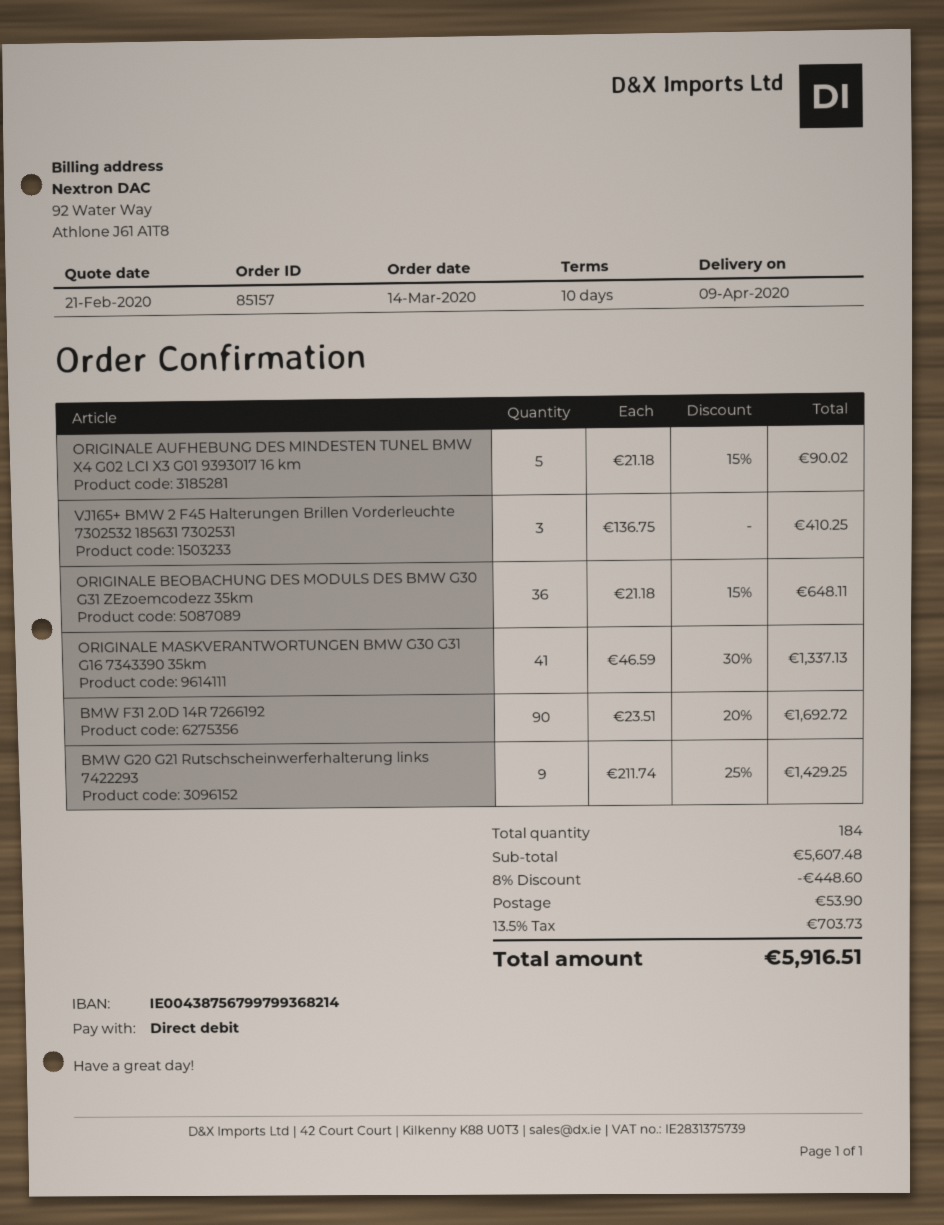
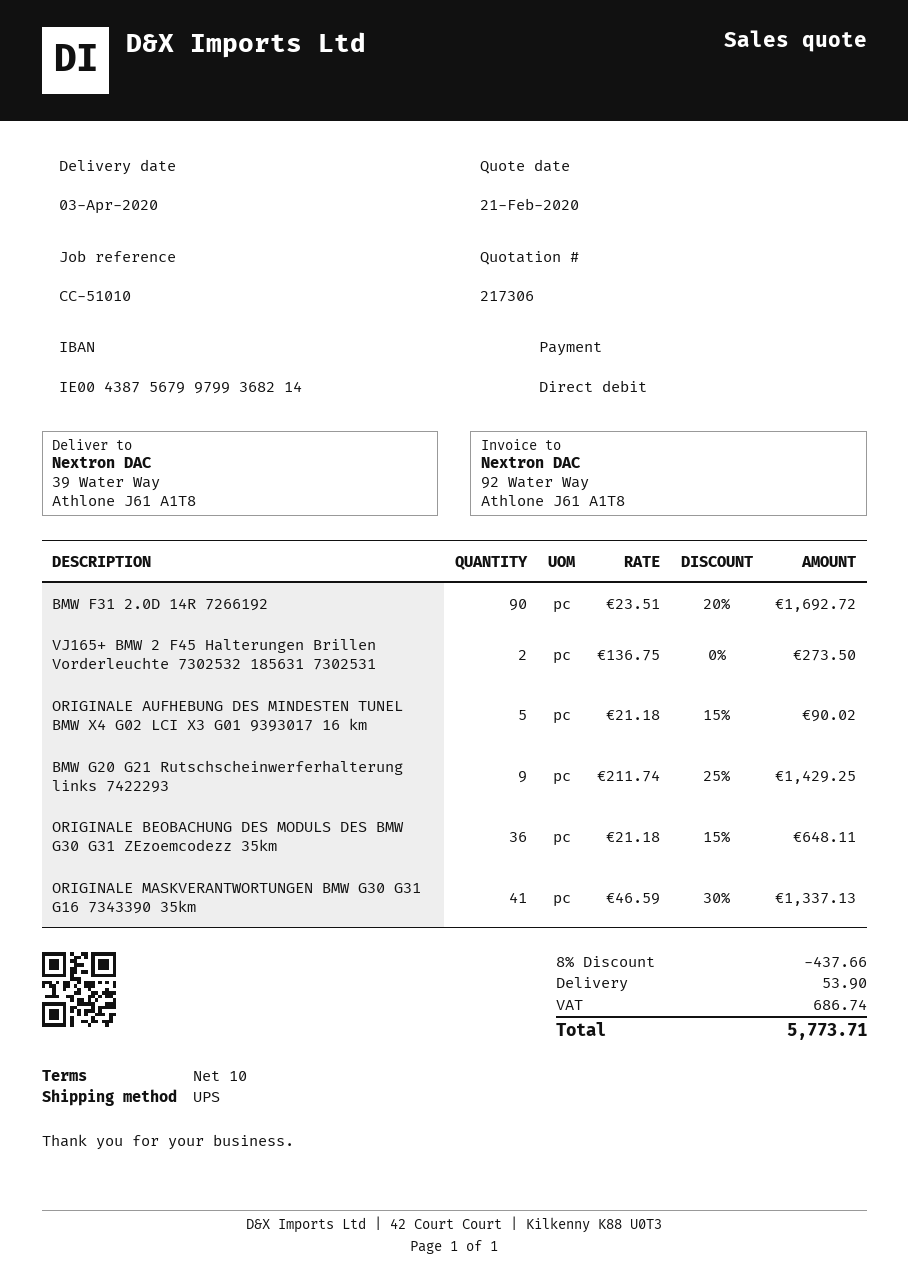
delivery date: 2020-04-09 -> 2020-04-03
VJ165+ BMW 2 F45 Halterungen Brillen Vorderleuchte 7302532 185631 7302531: 3 x 136.75 = 410.25 -> 2 x 136.75 = 273.50
discount: 8% = 448.60 -> 8% = 437.66
tax: 703.73 -> 686.74
total: 5916.51 -> 5773.71

